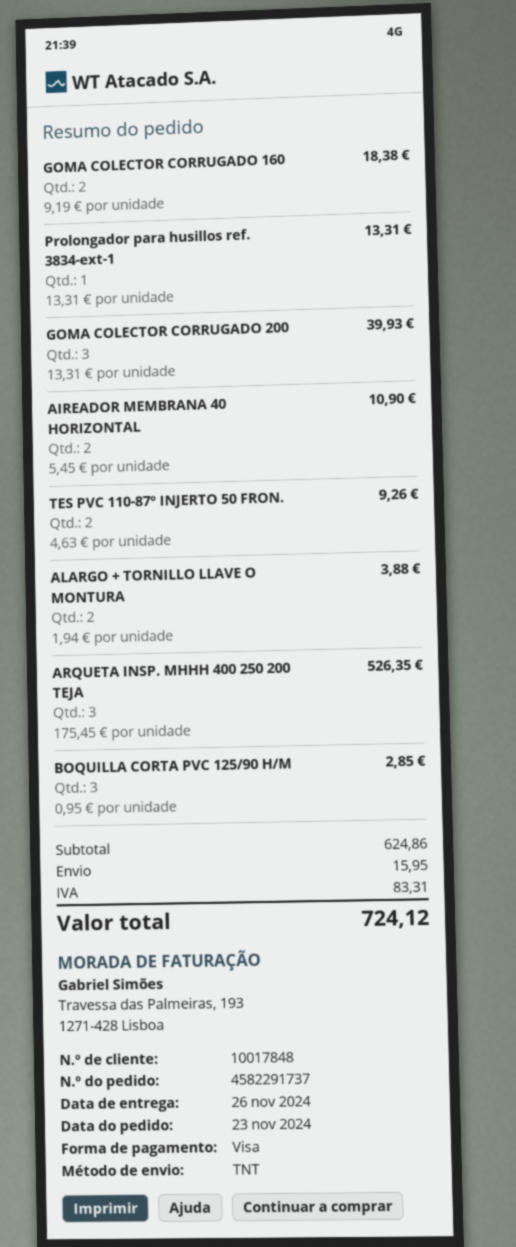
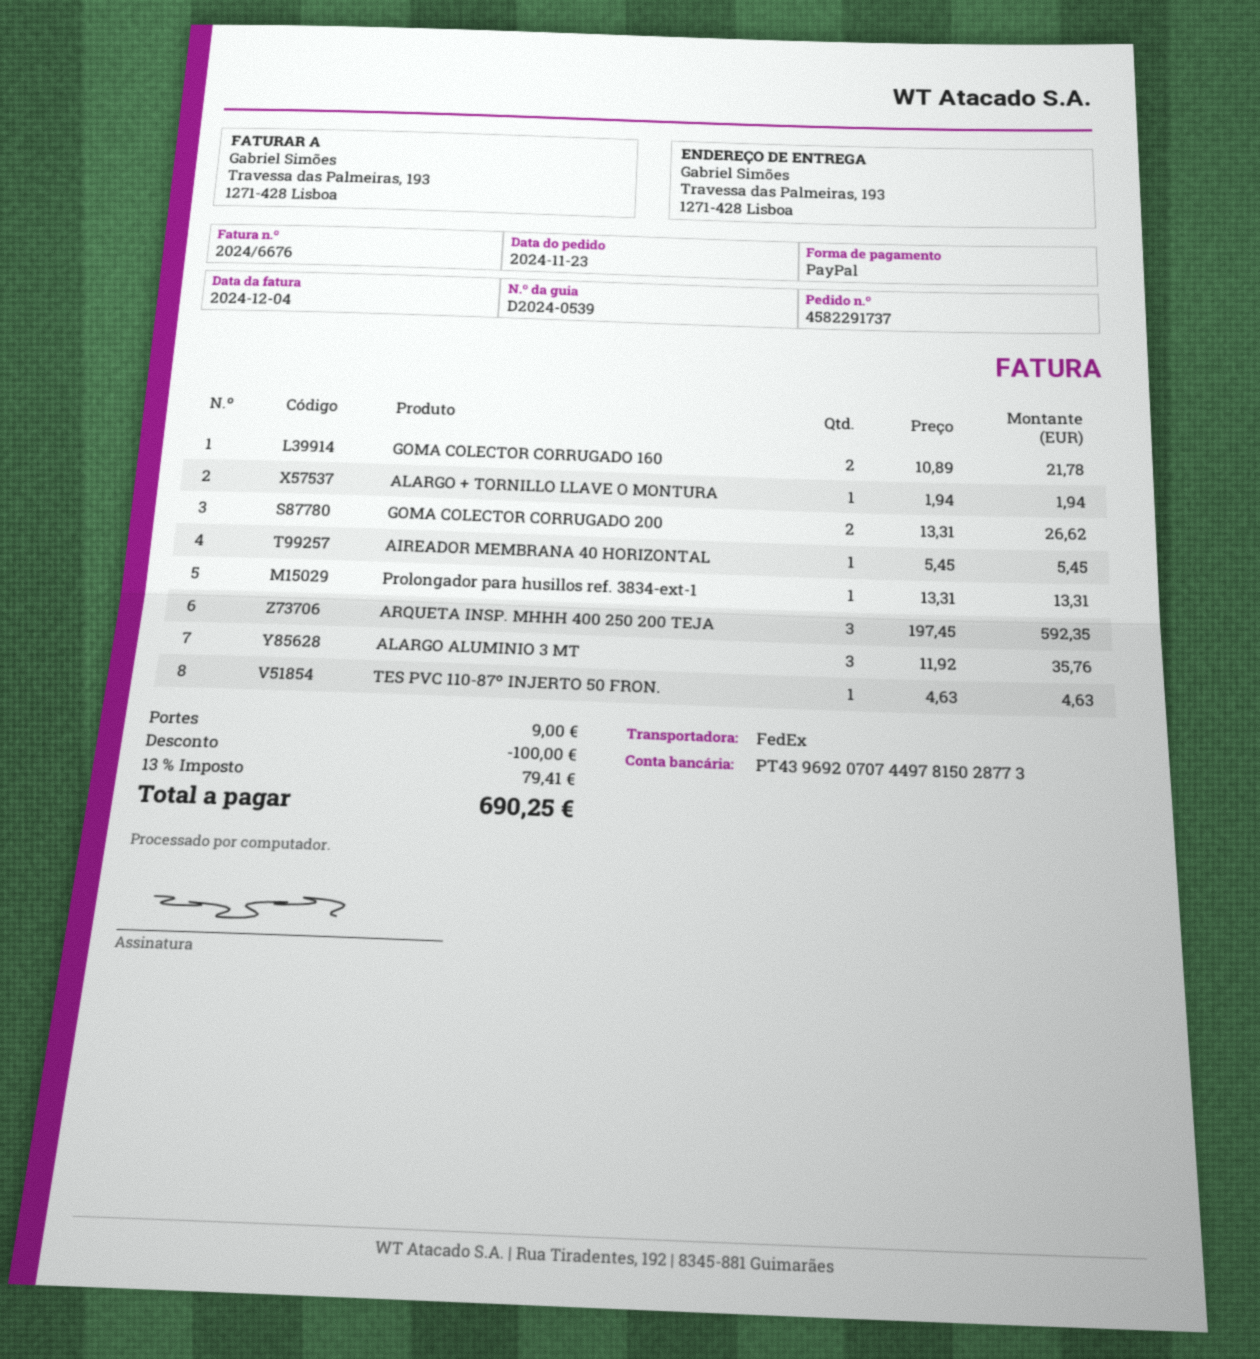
payment method: Visa -> PayPal
shipping method: TNT -> FedEx
GOMA COLECTOR CORRUGADO 160: 2 x 9.19 = 18.38 -> 2 x 10.89 = 21.78
GOMA COLECTOR CORRUGADO 200: 3 x 13.31 = 39.93 -> 2 x 13.31 = 26.62
AIREADOR MEMBRANA 40 HORIZONTAL: 2 x 5.45 = 10.90 -> 1 x 5.45 = 5.45
TES PVC 110-87º INJERTO 50 FRON.: 2 x 4.63 = 9.26 -> 1 x 4.63 = 4.63
ALARGO + TORNILLO LLAVE O MONTURA: 2 x 1.94 = 3.88 -> 1 x 1.94 = 1.94
ARQUETA INSP. MHHH 400 250 200 TEJA: 3 x 175.45 = 526.35 -> 3 x 197.45 = 592.35
BOQUILLA CORTA PVC 125/90 H/M: 3 x 0.95 = 2.85 -> none
ALARGO ALUMINIO 3 MT: none -> 3 x 11.92 = 35.76
discount: none -> 100.00
shipping: 15.95 -> 9.00
tax: 83.31 -> 79.41
total: 724.12 -> 690.25

